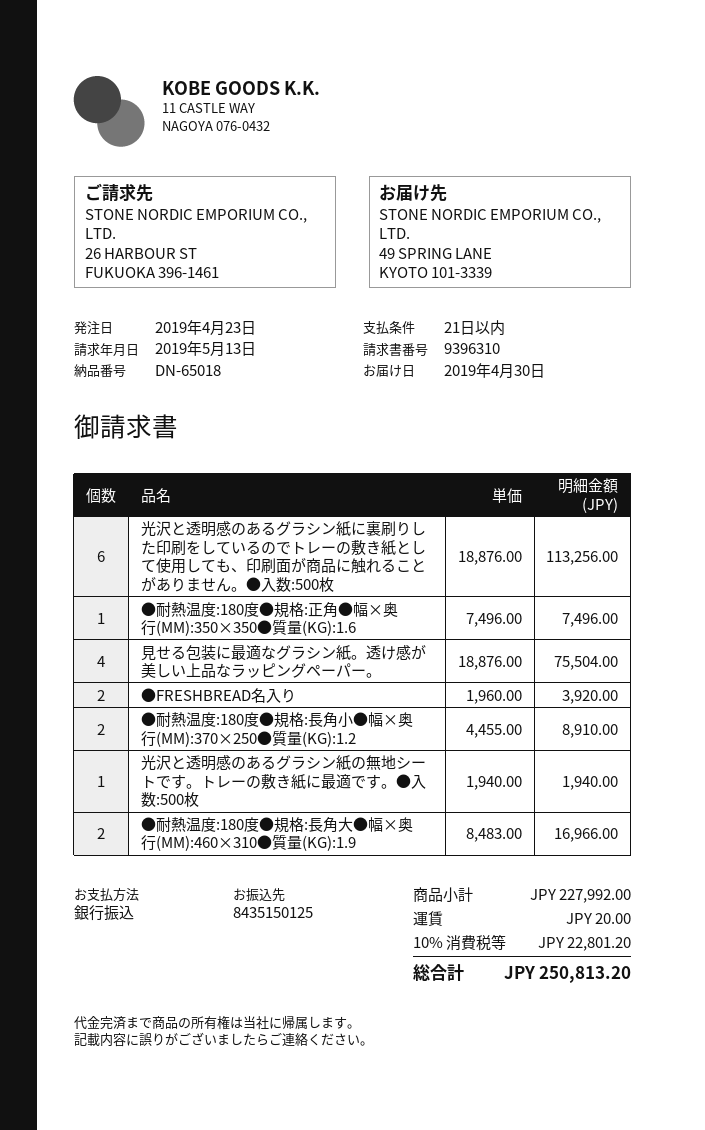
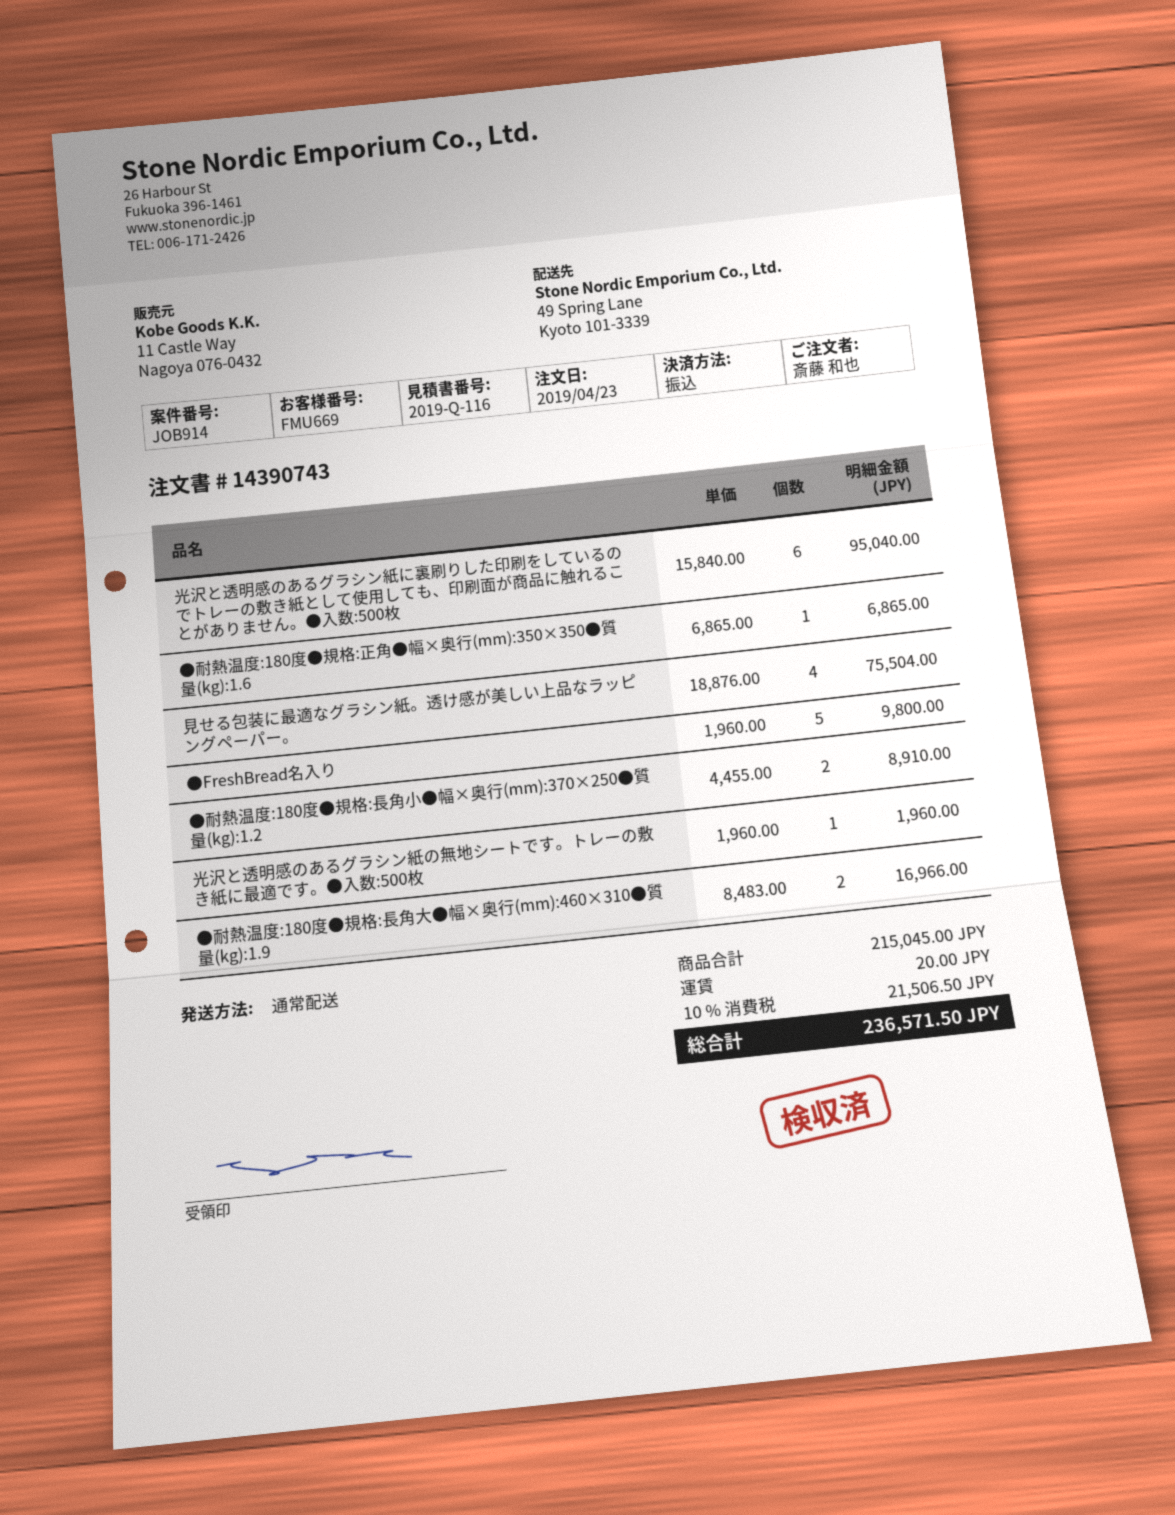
光沢と透明感のあるグラシン紙に裏刷りした印刷をしているのでトレーの敷き紙として使用しても、印刷面が商品に触れることがありません。●入数:500枚: 6 x 18876.00 = 113256.00 -> 6 x 15840.00 = 95040.00
●耐熱温度:180度●規格:正角●幅×奥行(MM):350×350●質量(KG):1.6: 1 x 7496.00 = 7496.00 -> 1 x 6865.00 = 6865.00
●FRESHBREAD名入り: 2 x 1960.00 = 3920.00 -> 5 x 1960.00 = 9800.00
光沢と透明感のあるグラシン紙の無地シートです。トレーの敷き紙に最適です。●入数:500枚: 1 x 1940.00 = 1940.00 -> 1 x 1960.00 = 1960.00
subtotal: 227992.00 -> 215045.00
tax: 10% = 22801.20 -> 10% = 21506.50
total: 250813.20 -> 236571.50

